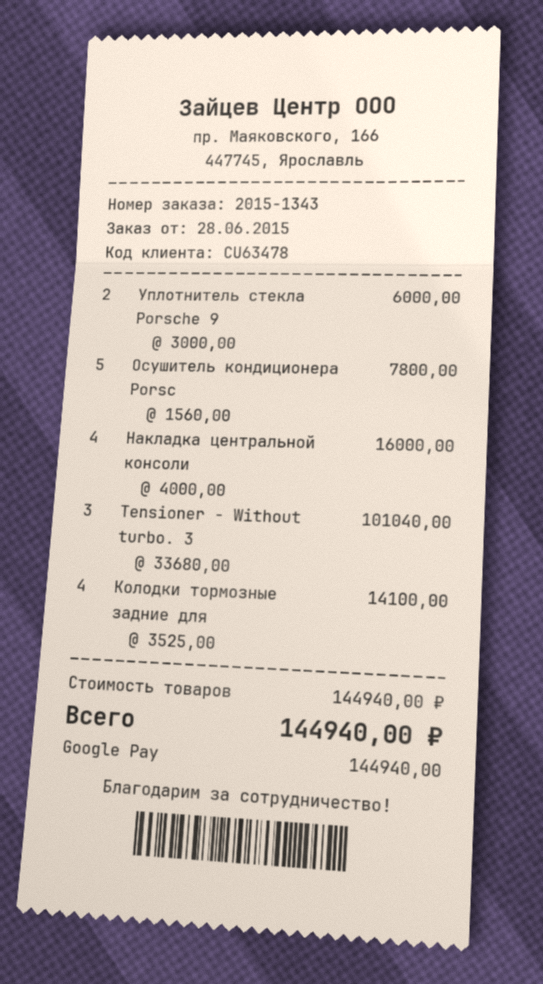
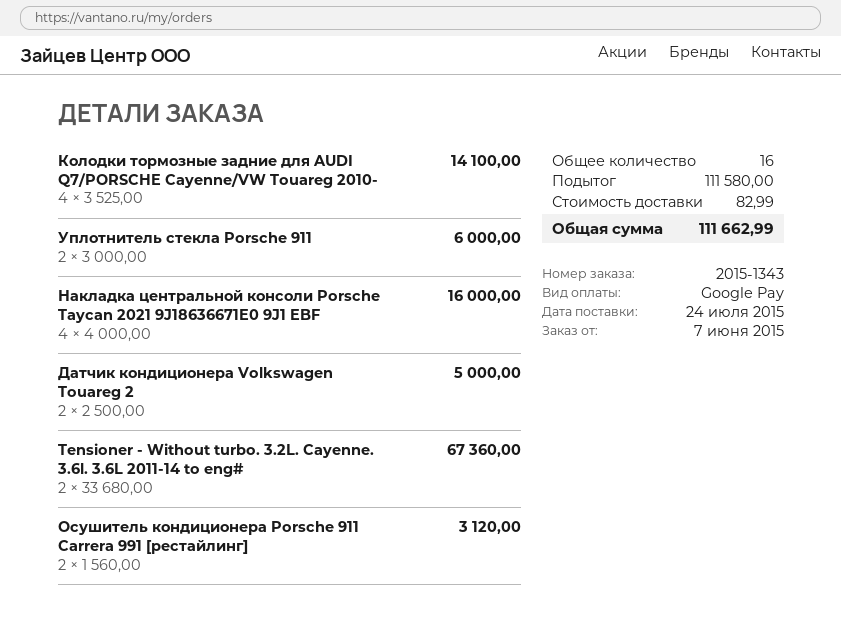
order date: 2015-06-28 -> 2015-06-07
Осушитель кондиционера Porsc: 5 x 1560.00 = 7800.00 -> 2 x 1560.00 = 3120.00
Tensioner - Without turbo. 3: 3 x 33680.00 = 101040.00 -> 2 x 33680.00 = 67360.00
Датчик кондиционера Volkswagen Touareg 2: none -> 2 x 2500.00 = 5000.00
subtotal: 144940.00 -> 111580.00
shipping: none -> 82.99
total: 144940.00 -> 111662.99

